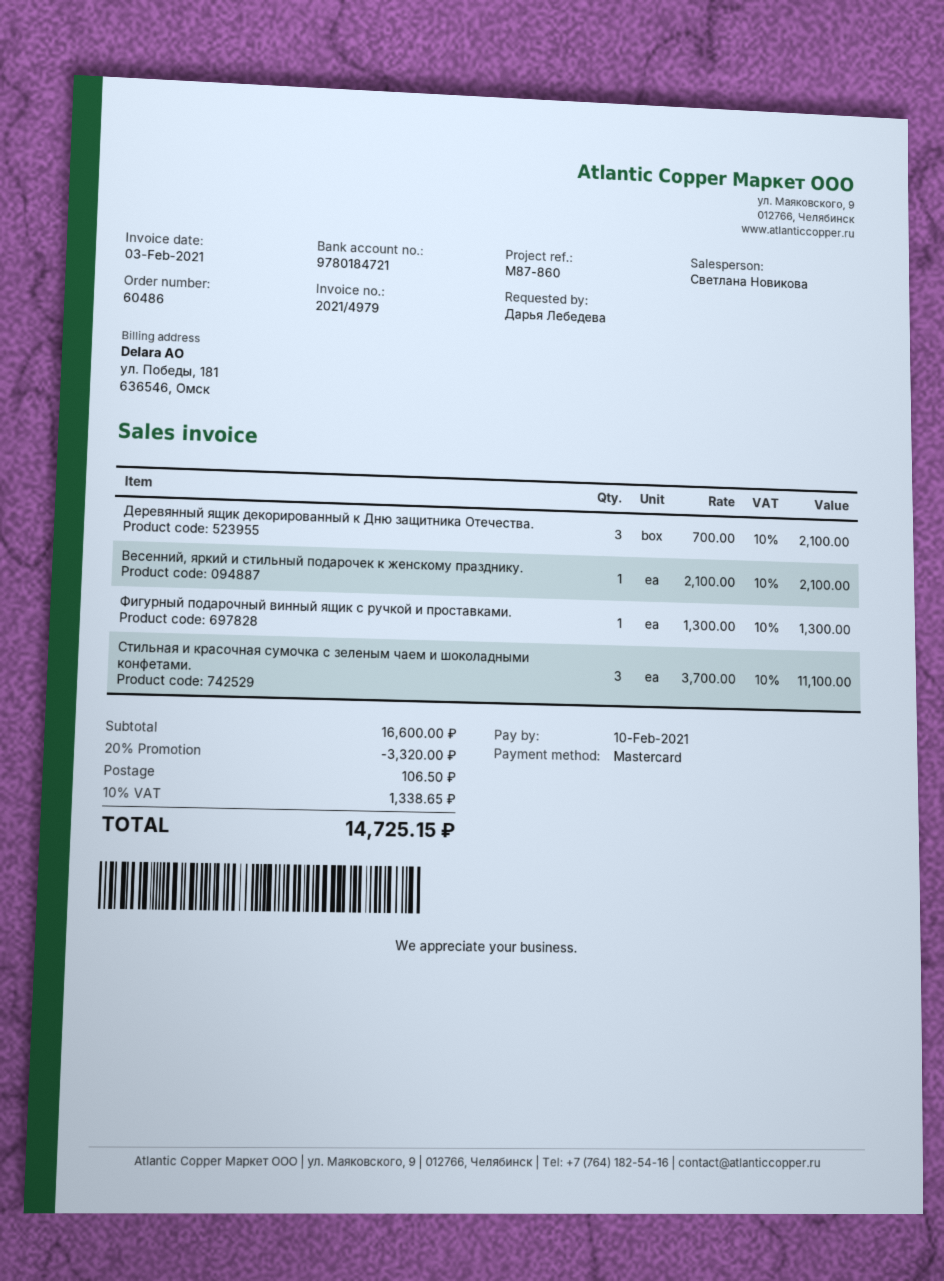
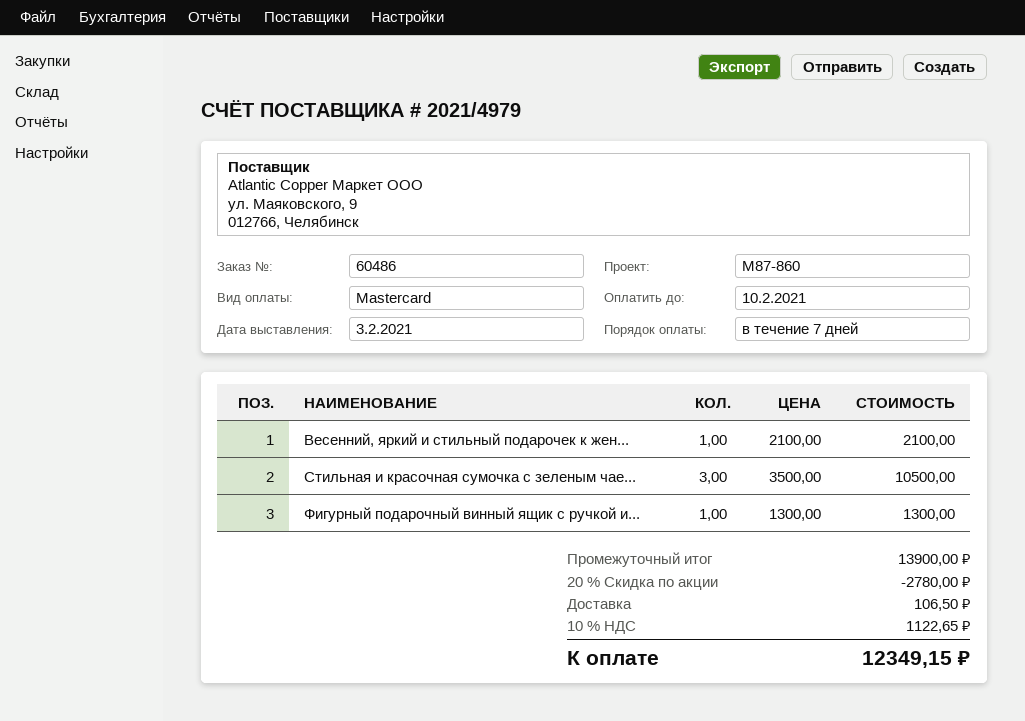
Деревянный ящик декорированный к Дню защитника Отечества.: 3 x 700.00 = 2100.00 -> none
Стильная и красочная сумочка с зеленым чаем и шоколадными конфетами.: 3 x 3700.00 = 11100.00 -> 3 x 3500.00 = 10500.00
subtotal: 16600.00 -> 13900.00
discount: 20% = 3320.00 -> 20% = 2780.00
tax: 10% = 1338.65 -> 10% = 1122.65
total: 14725.15 -> 12349.15

